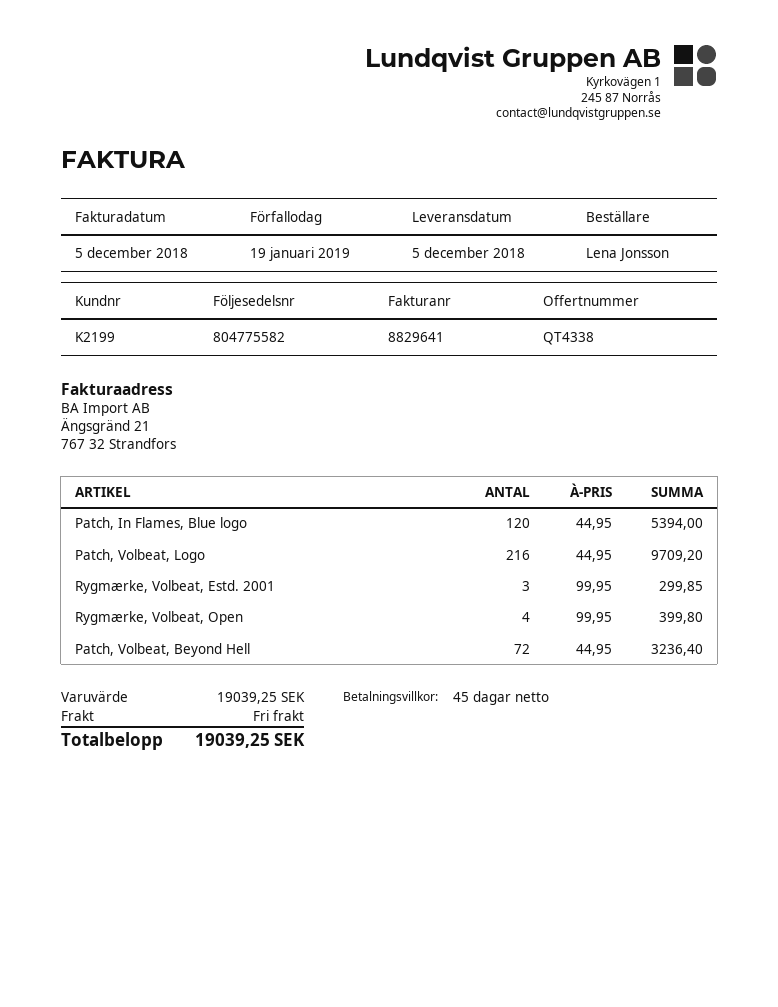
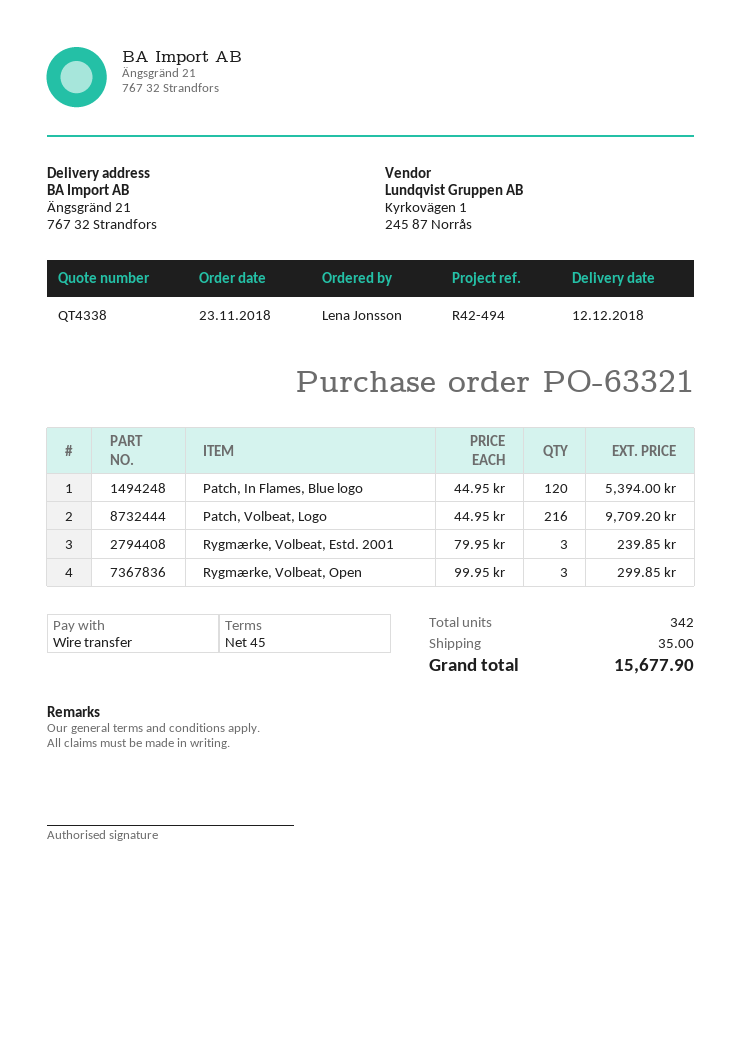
delivery date: 2018-12-05 -> 2018-12-12
Rygmærke, Volbeat, Estd. 2001: 3 x 99.95 = 299.85 -> 3 x 79.95 = 239.85
Rygmærke, Volbeat, Open: 4 x 99.95 = 399.80 -> 3 x 99.95 = 299.85
Patch, Volbeat, Beyond Hell: 72 x 44.95 = 3236.40 -> none
shipping: 0.00 -> 35.00
total: 19039.25 -> 15677.90

